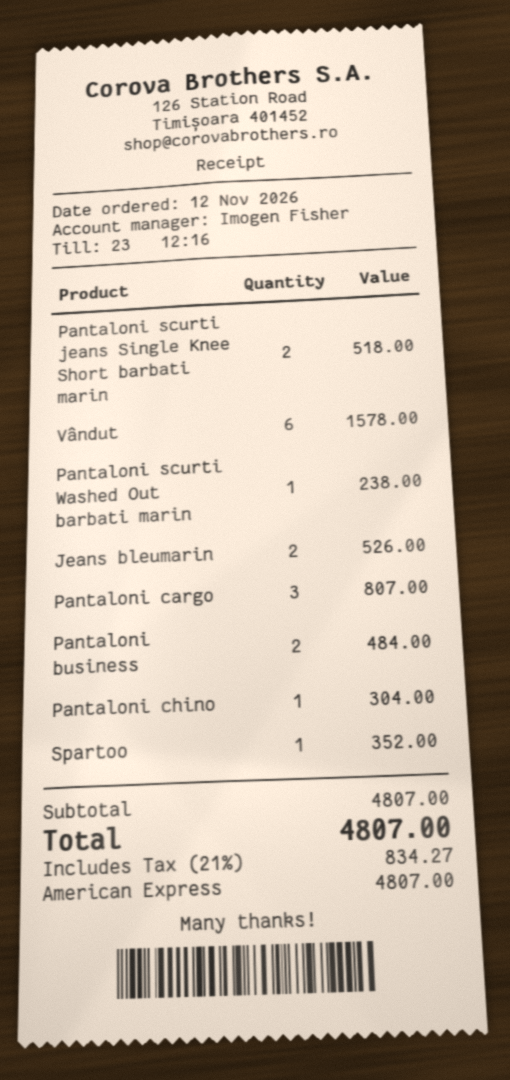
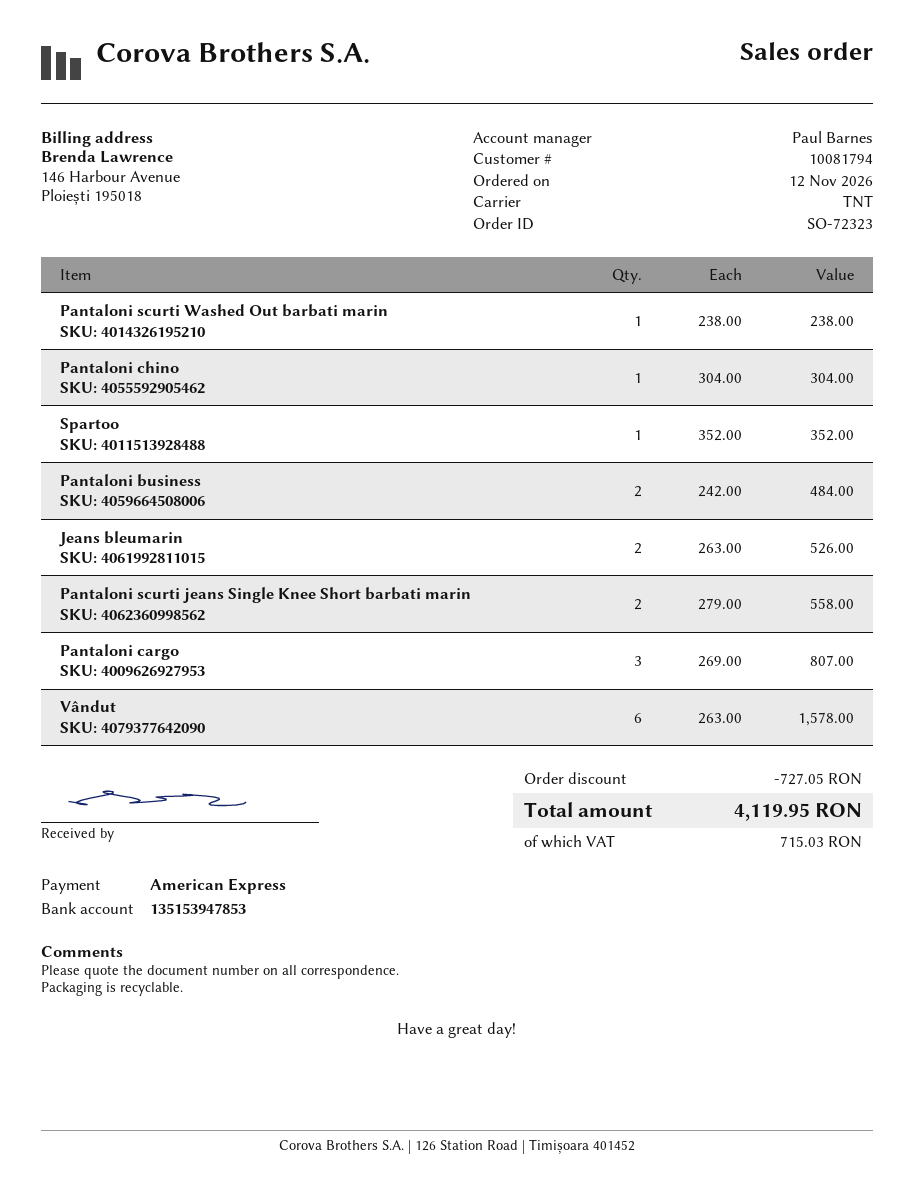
sales rep: Imogen Fisher -> Paul Barnes
Pantaloni scurti jeans Single Knee Short barbati marin: 2 for 518.00 -> 2 for 558.00
discount: none -> 727.05
tax: 834.27 -> 715.03
total: 4807.00 -> 4119.95

